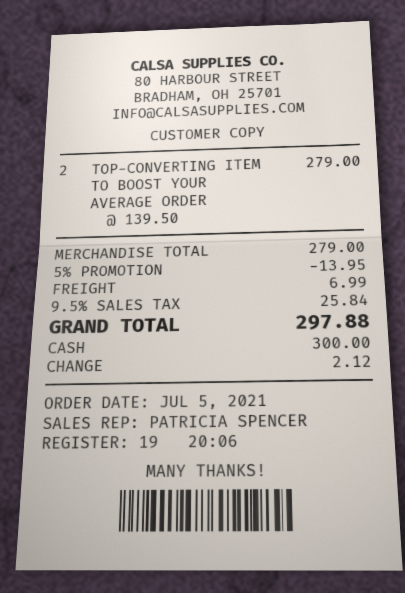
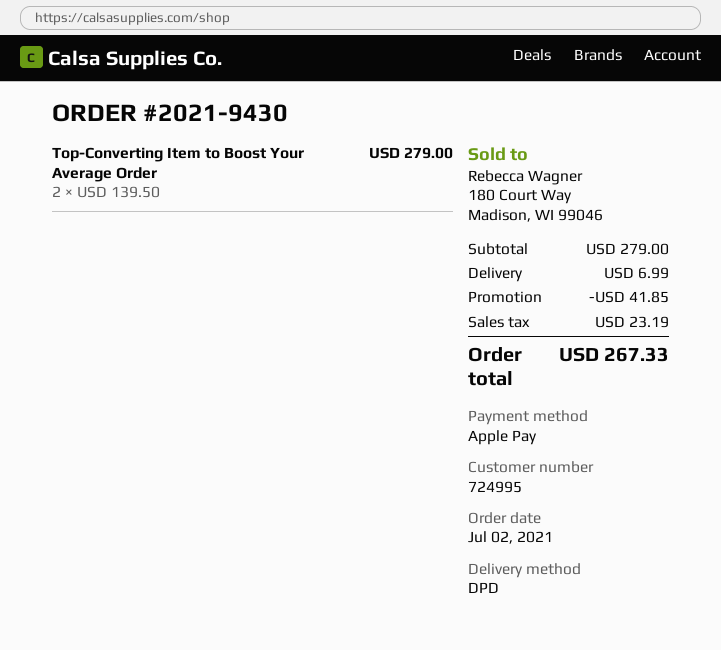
order date: 2021-07-05 -> 2021-07-02
payment method: cash -> Apple Pay
discount: 13.95 -> 41.85
tax: 25.84 -> 23.19
total: 297.88 -> 267.33

